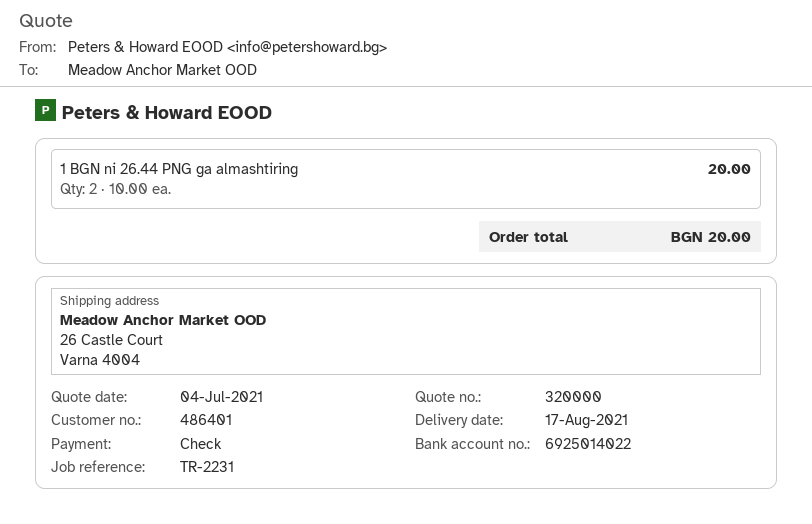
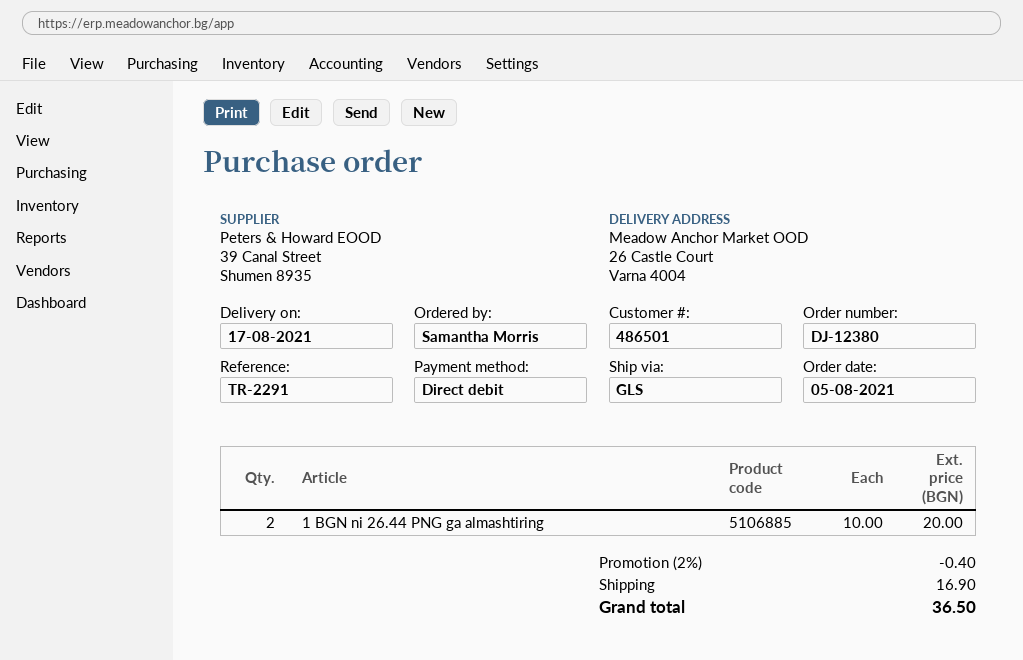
customer number: 486401 -> 486501
reference: TR-2231 -> TR-2291
payment method: cheque -> direct debit
discount: none -> 2% = 0.40
shipping: none -> 16.90
total: 20.00 -> 36.50

